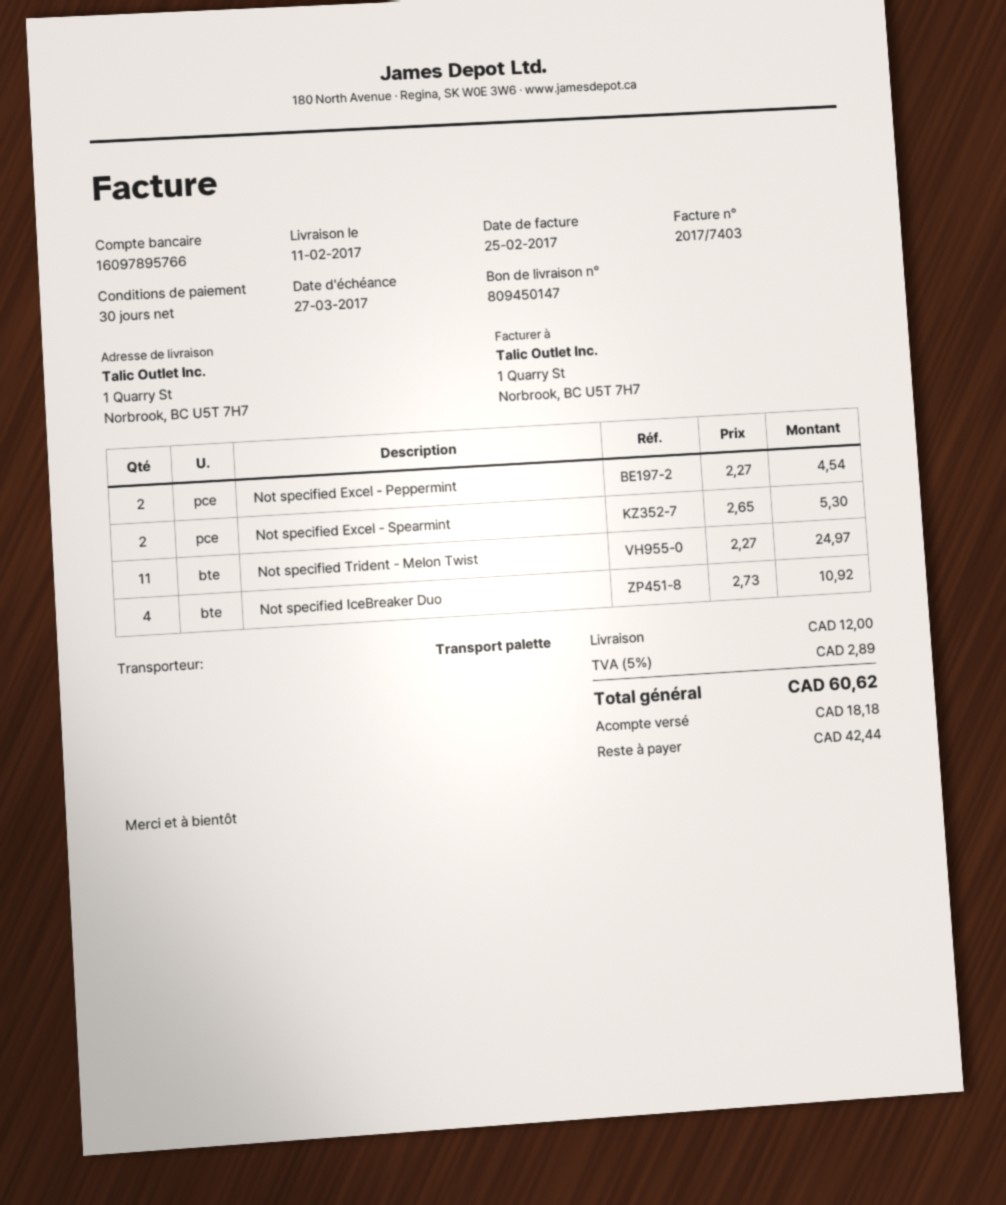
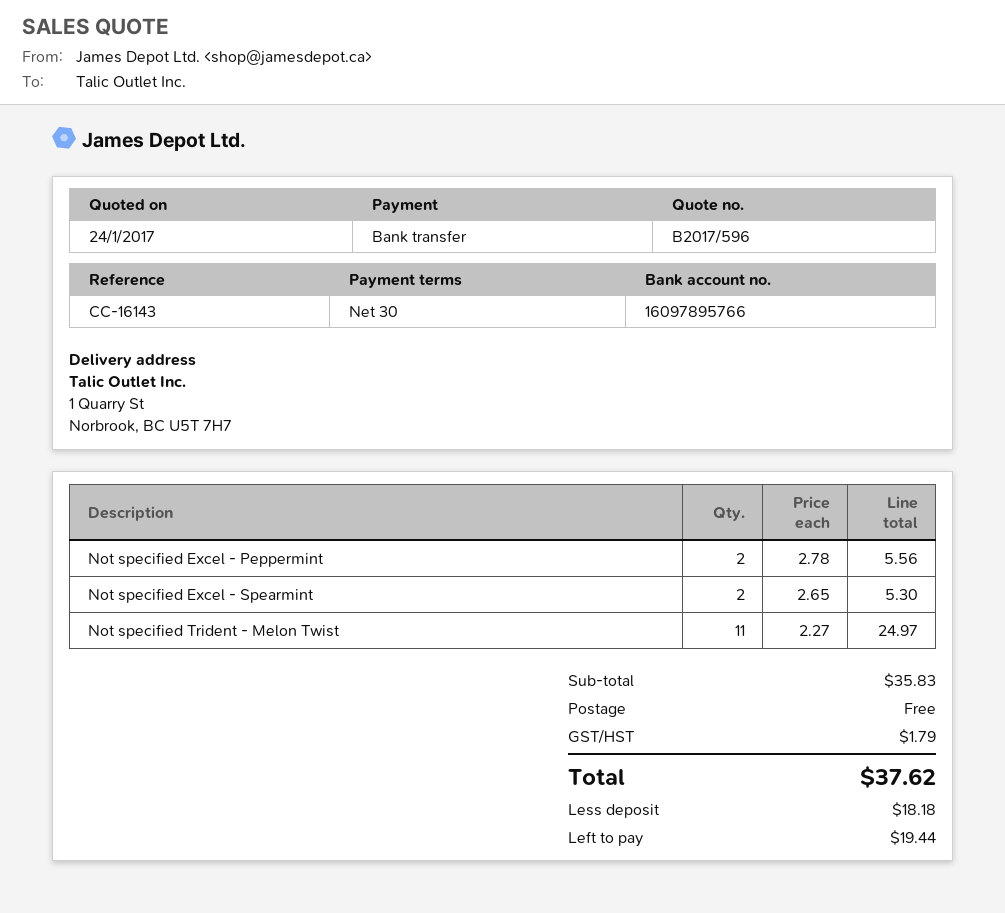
Not specified Excel - Peppermint: 2 x 2.27 = 4.54 -> 2 x 2.78 = 5.56
Not specified IceBreaker Duo: 4 x 2.73 = 10.92 -> none
shipping: 12.00 -> 0.00
tax: 2.89 -> 1.79
total: 60.62 -> 37.62
balance: 42.44 -> 19.44

